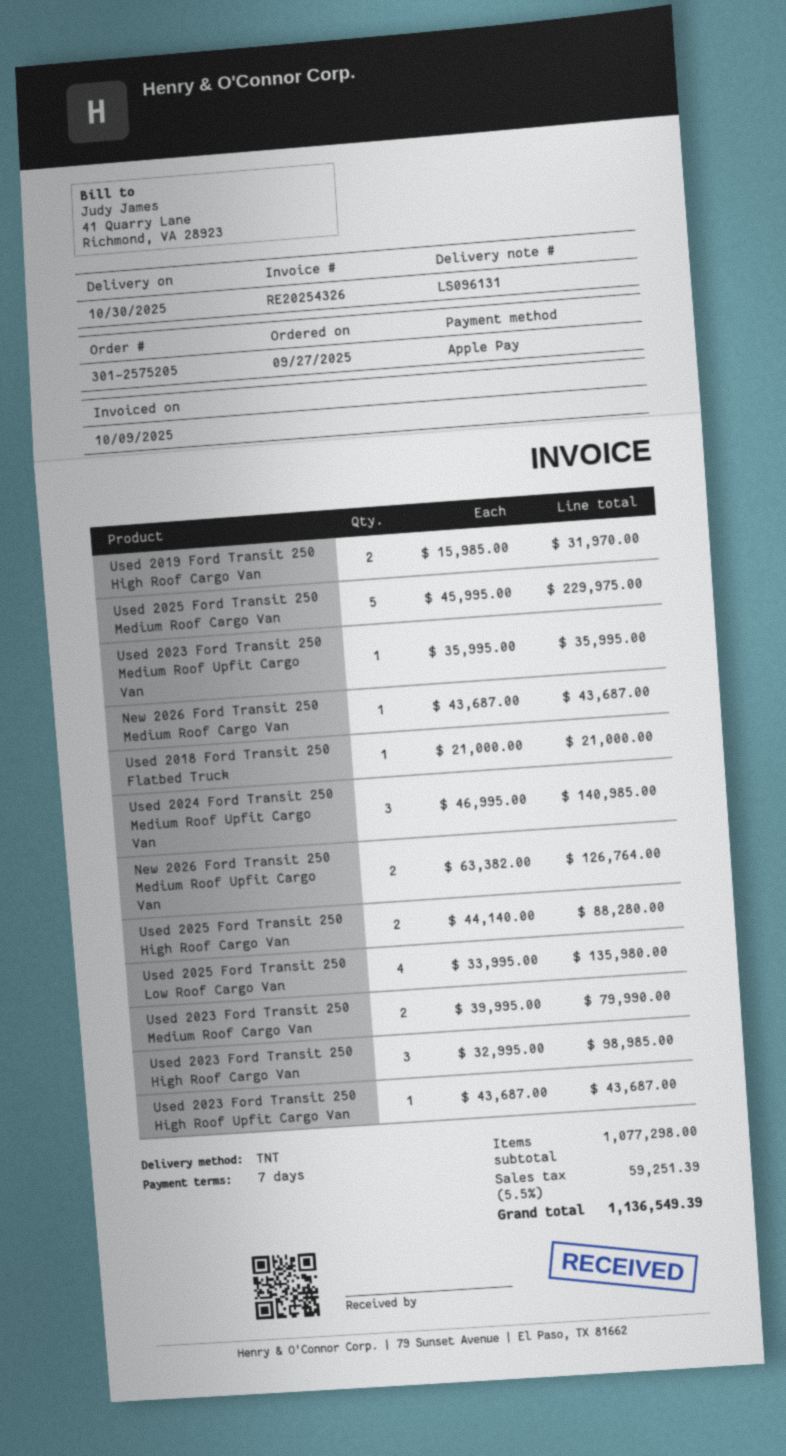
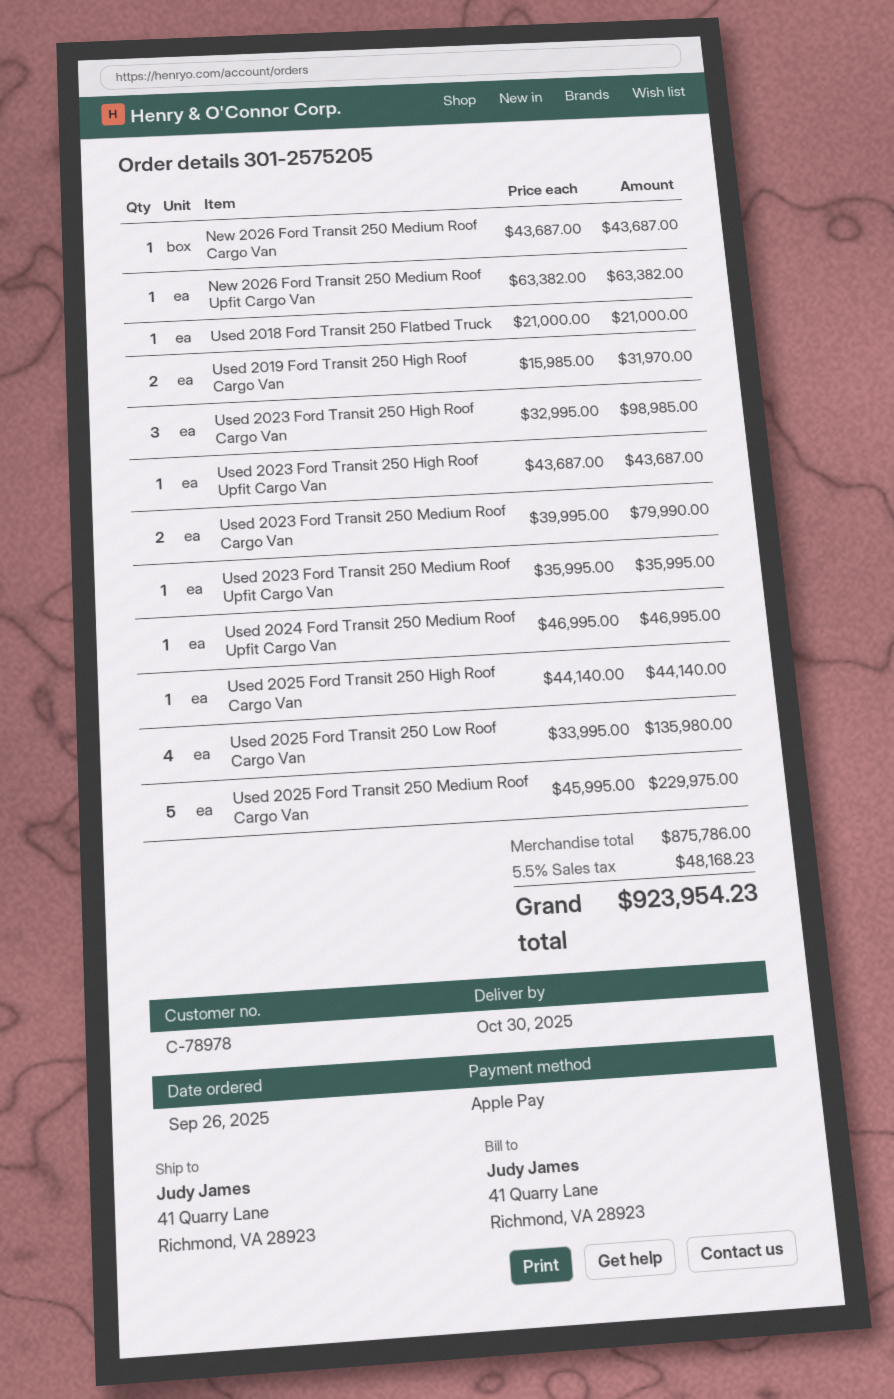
order date: 2025-09-27 -> 2025-09-26
Used 2024 Ford Transit 250 Medium Roof Upfit Cargo Van: 3 x 46995.00 = 140985.00 -> 1 x 46995.00 = 46995.00
New 2026 Ford Transit 250 Medium Roof Upfit Cargo Van: 2 x 63382.00 = 126764.00 -> 1 x 63382.00 = 63382.00
Used 2025 Ford Transit 250 High Roof Cargo Van: 2 x 44140.00 = 88280.00 -> 1 x 44140.00 = 44140.00
subtotal: 1077298.00 -> 875786.00
tax: 5.5% = 59251.39 -> 5.5% = 48168.23
total: 1136549.39 -> 923954.23

